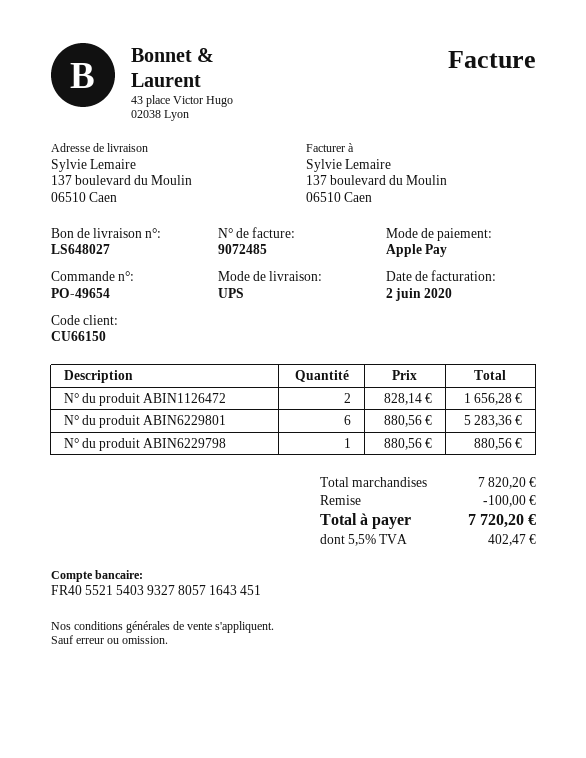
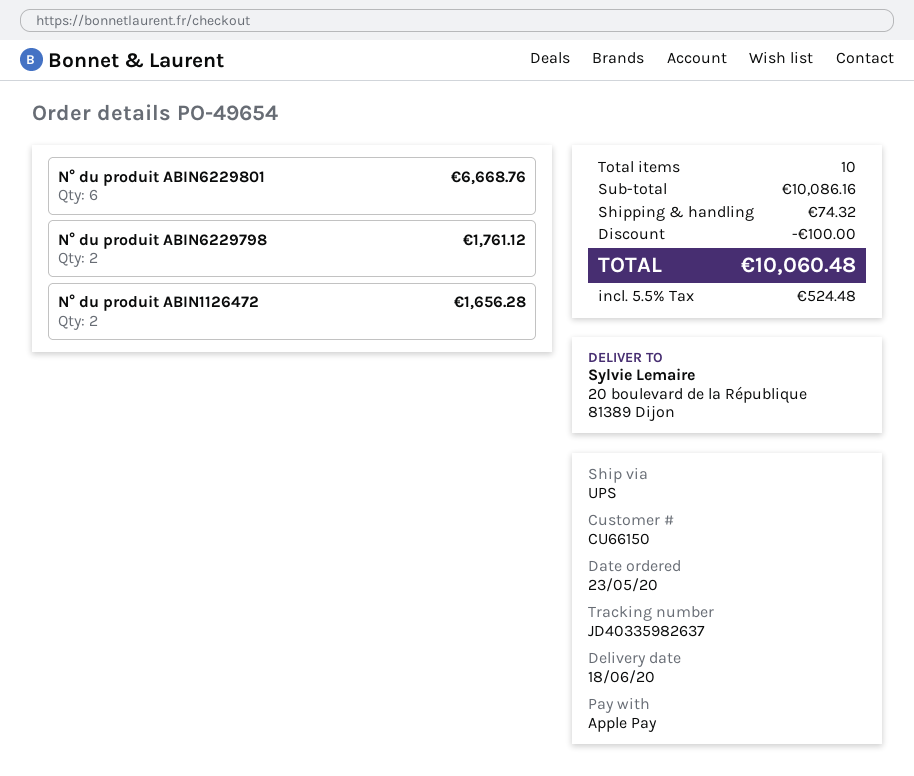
ship to: 137 boulevard du Moulin, 06510 Caen -> 20 boulevard de la République, 81389 Dijon
N° du produit ABIN6229801: 6 for 5283.36 -> 6 for 6668.76
N° du produit ABIN6229798: 1 for 880.56 -> 2 for 1761.12
subtotal: 7820.20 -> 10086.16
shipping: none -> 74.32
tax: 5.5% = 402.47 -> 5.5% = 524.48
total: 7720.20 -> 10060.48

